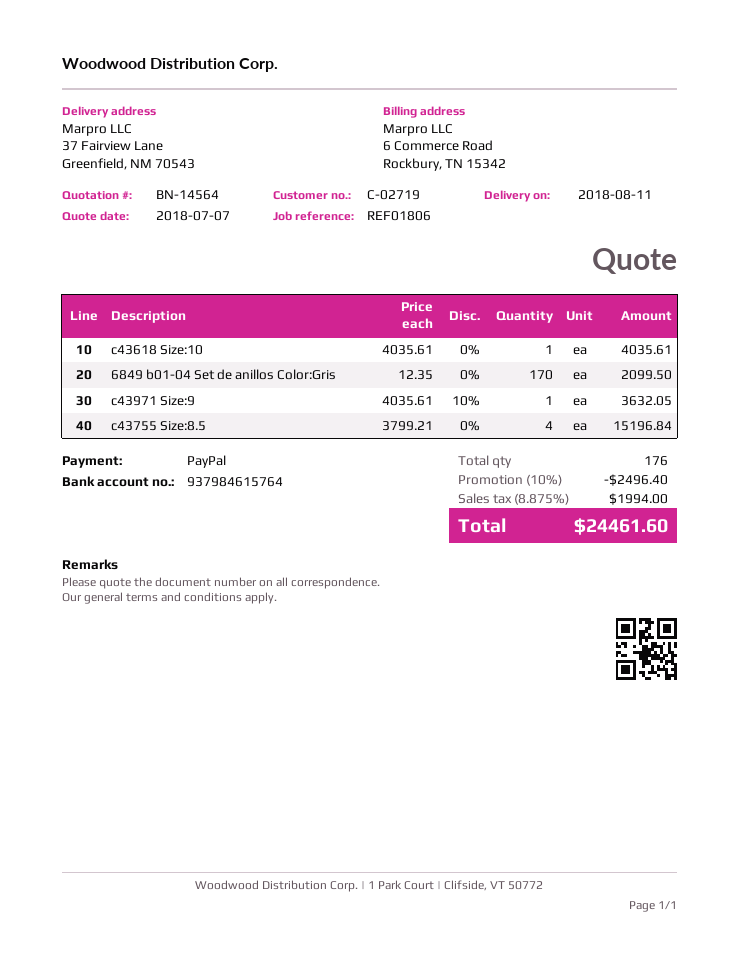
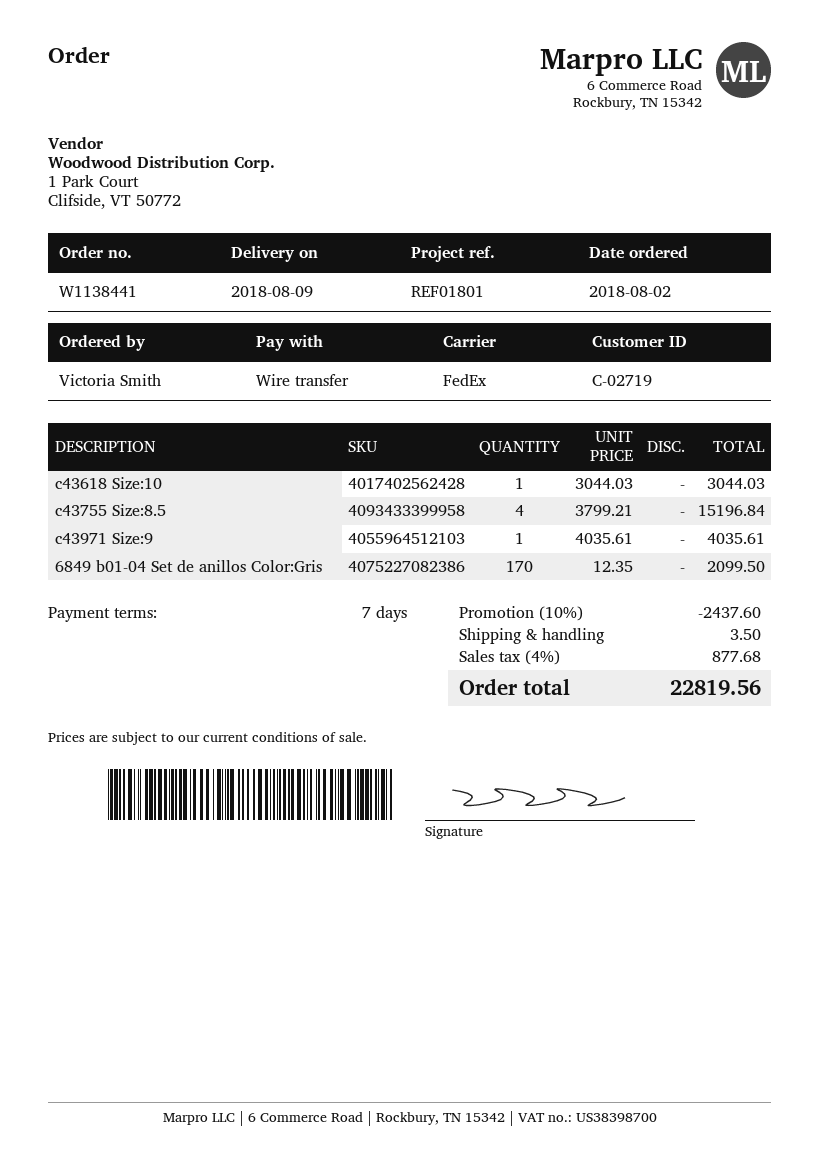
delivery date: 2018-08-11 -> 2018-08-09
reference: REF01806 -> REF01801
payment method: PayPal -> bank transfer
c43618 Size:10: 1 x 4035.61 = 4035.61 -> 1 x 3044.03 = 3044.03
c43971 Size:9: 1 x 4035.61 - 10% = 3632.05 -> 1 x 4035.61 = 4035.61
discount: 10% = 2496.40 -> 10% = 2437.60
shipping: none -> 3.50
tax: 8.875% = 1994.00 -> 4% = 877.68
total: 24461.60 -> 22819.56

